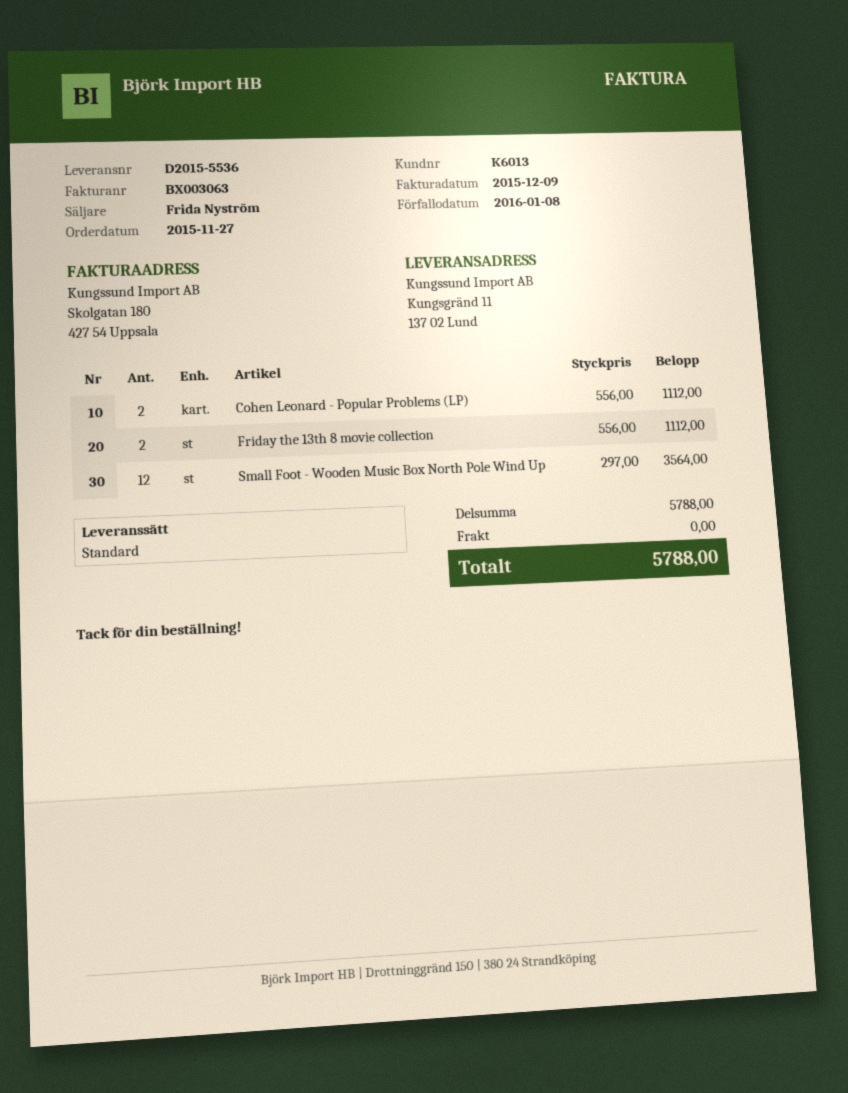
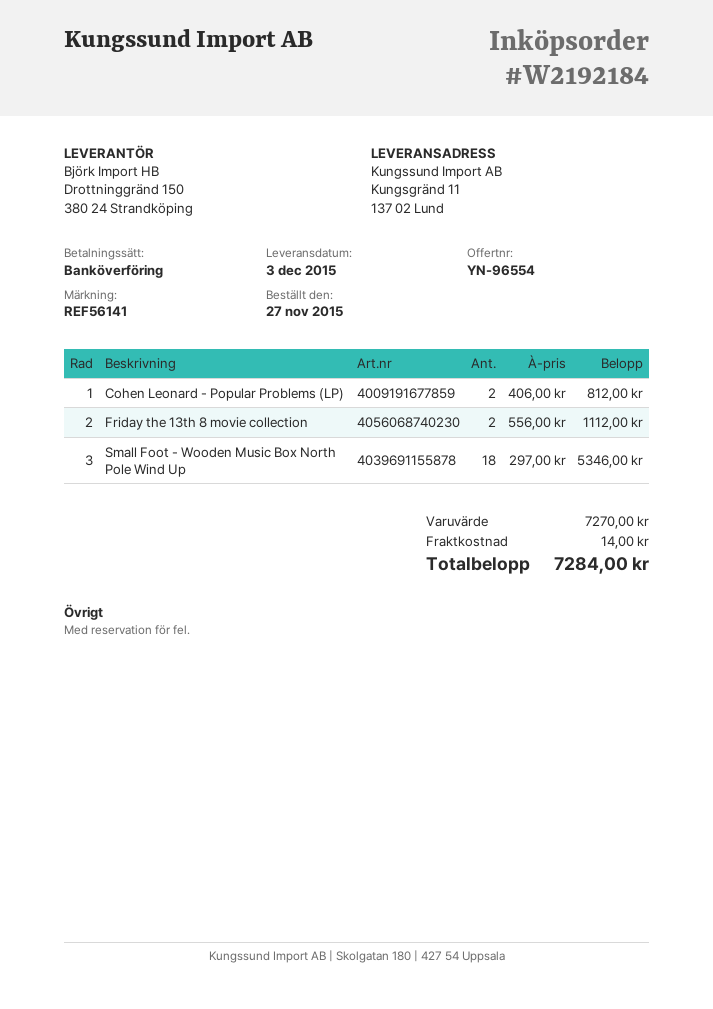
Cohen Leonard - Popular Problems (LP): 2 x 556.00 = 1112.00 -> 2 x 406.00 = 812.00
Small Foot - Wooden Music Box North Pole Wind Up: 12 x 297.00 = 3564.00 -> 18 x 297.00 = 5346.00
subtotal: 5788.00 -> 7270.00
shipping: 0.00 -> 14.00
total: 5788.00 -> 7284.00

